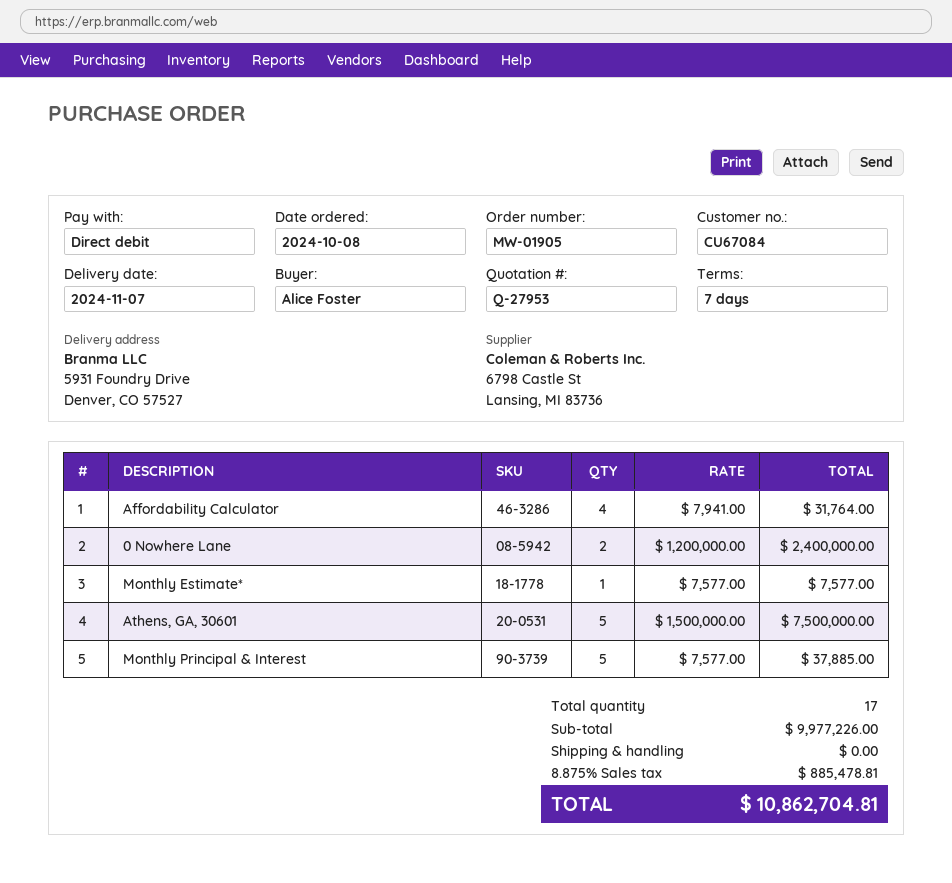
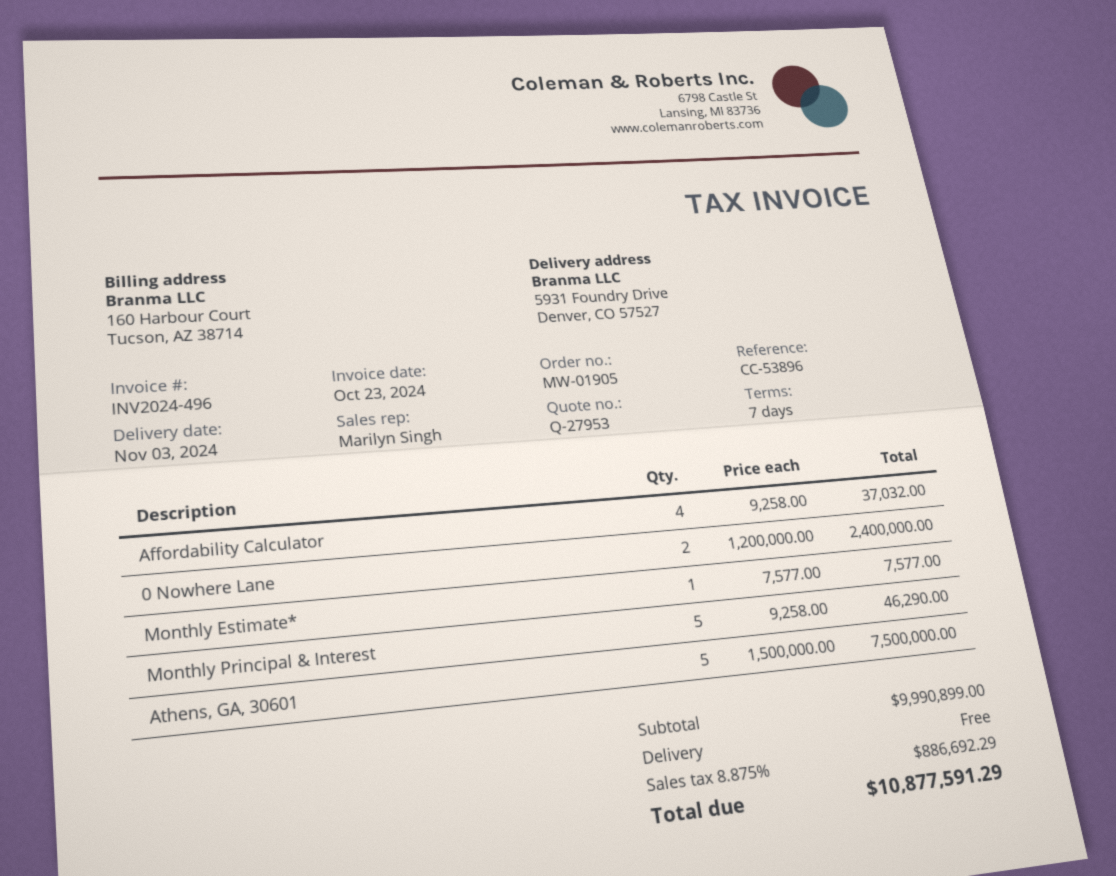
delivery date: 2024-11-07 -> 2024-11-03
Affordability Calculator: 4 x 7941.00 = 31764.00 -> 4 x 9258.00 = 37032.00
Monthly Principal & Interest: 5 x 7577.00 = 37885.00 -> 5 x 9258.00 = 46290.00
subtotal: 9977226.00 -> 9990899.00
tax: 8.875% = 885478.81 -> 8.875% = 886692.29
total: 10862704.81 -> 10877591.29

